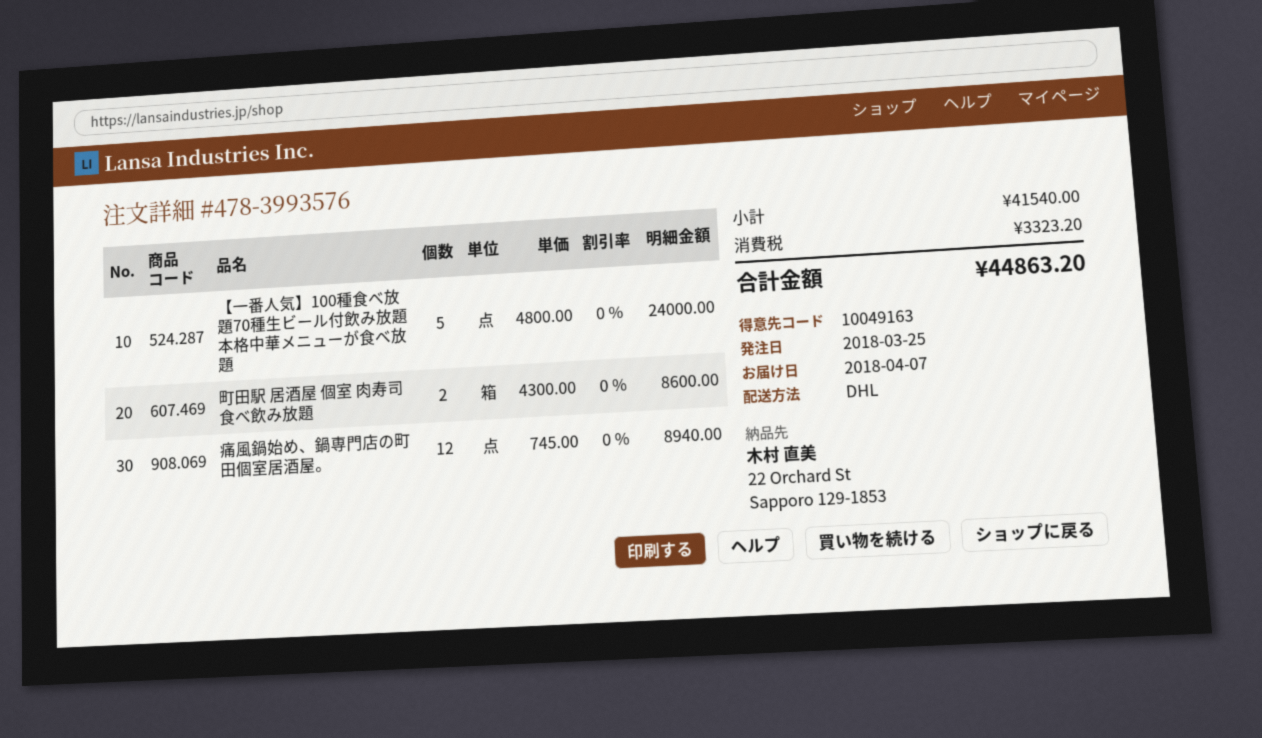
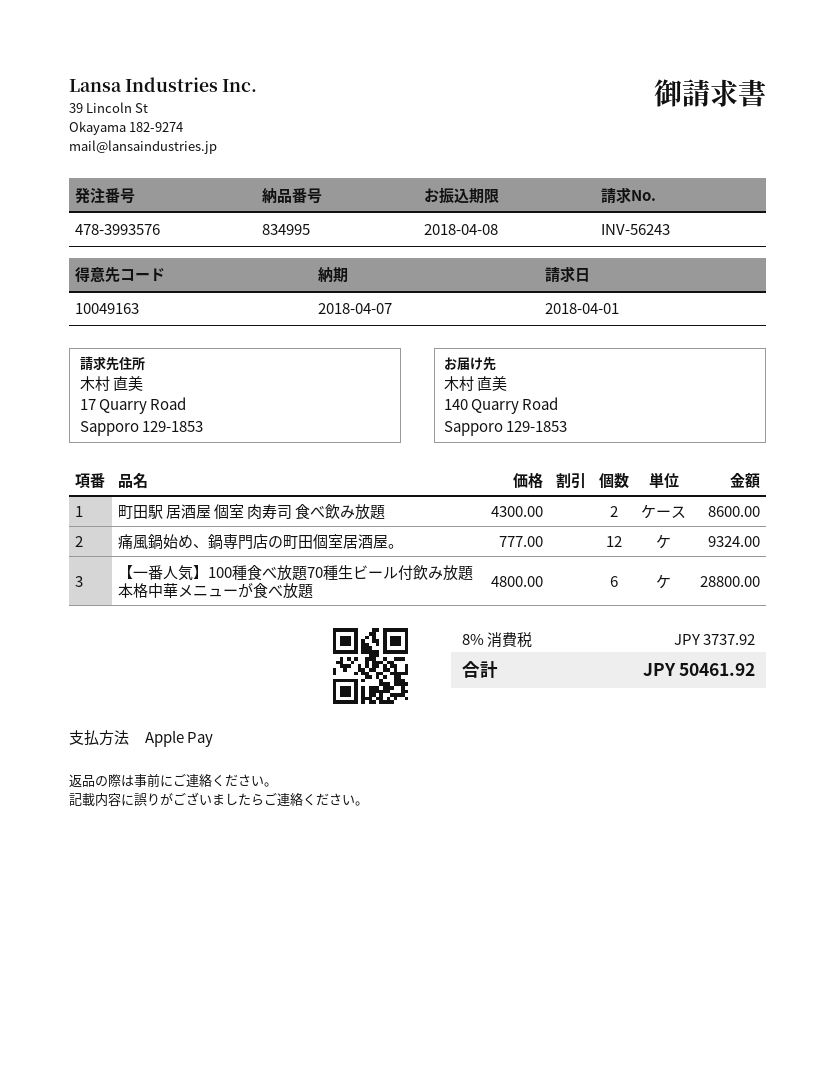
ship to: 22 Orchard St, Sapporo 129-1853 -> 140 Quarry Road, Sapporo 129-1853
【一番人気】100種食べ放題70種生ビール付飲み放題本格中華メニューが食べ放題: 5 x 4800.00 = 24000.00 -> 6 x 4800.00 = 28800.00
痛風鍋始め、鍋専門店の町田個室居酒屋。: 12 x 745.00 = 8940.00 -> 12 x 777.00 = 9324.00
tax: 3323.20 -> 3737.92
total: 44863.20 -> 50461.92

